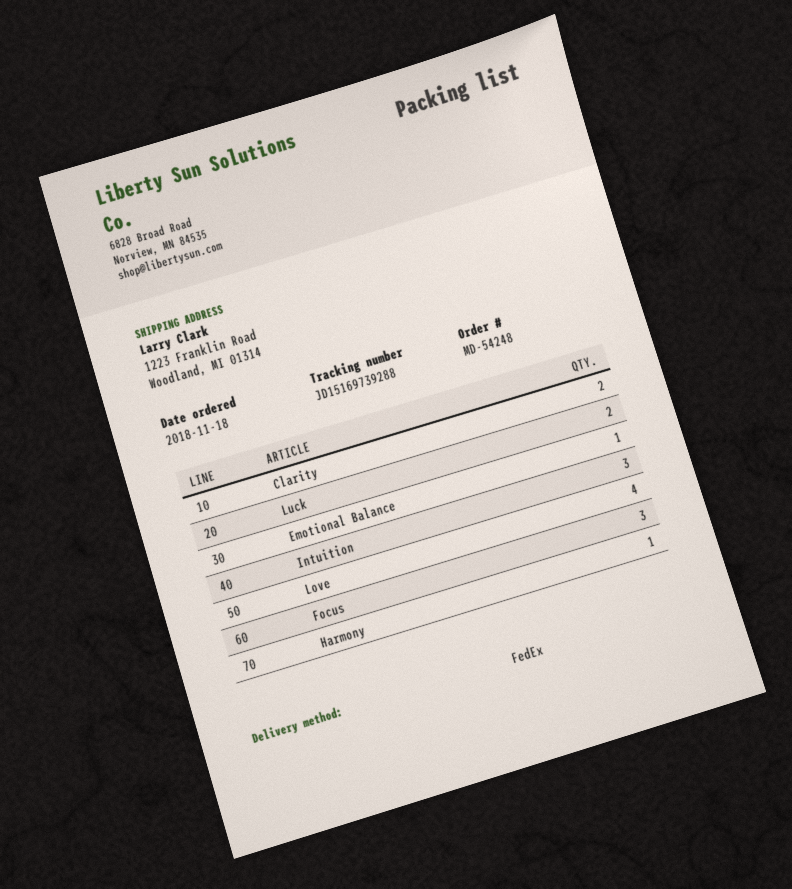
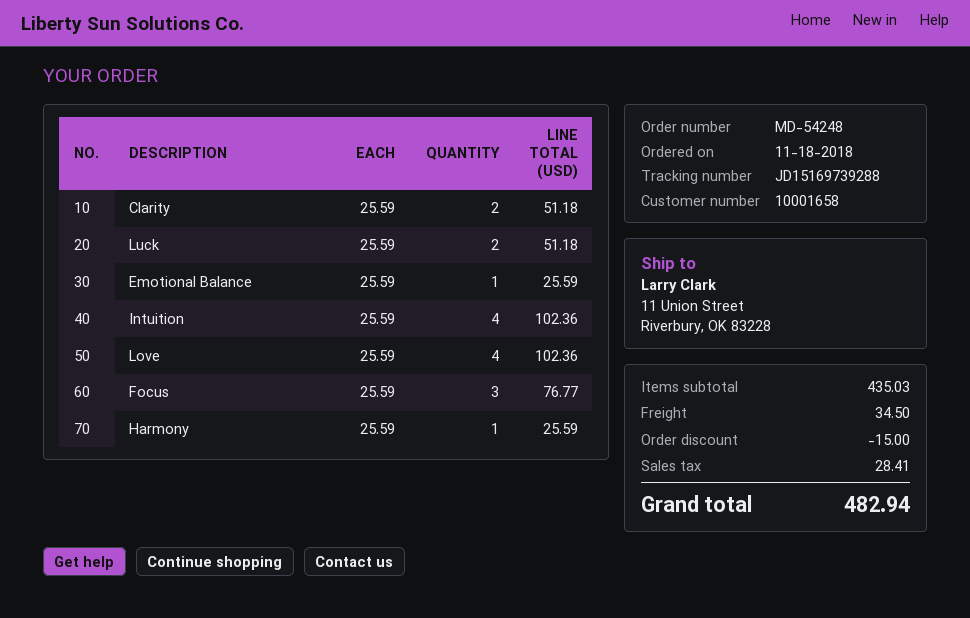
ship to: 1223 Franklin Road, Woodland, MI 01314 -> 11 Union Street, Riverbury, OK 83228
Intuition: 3 -> 4

